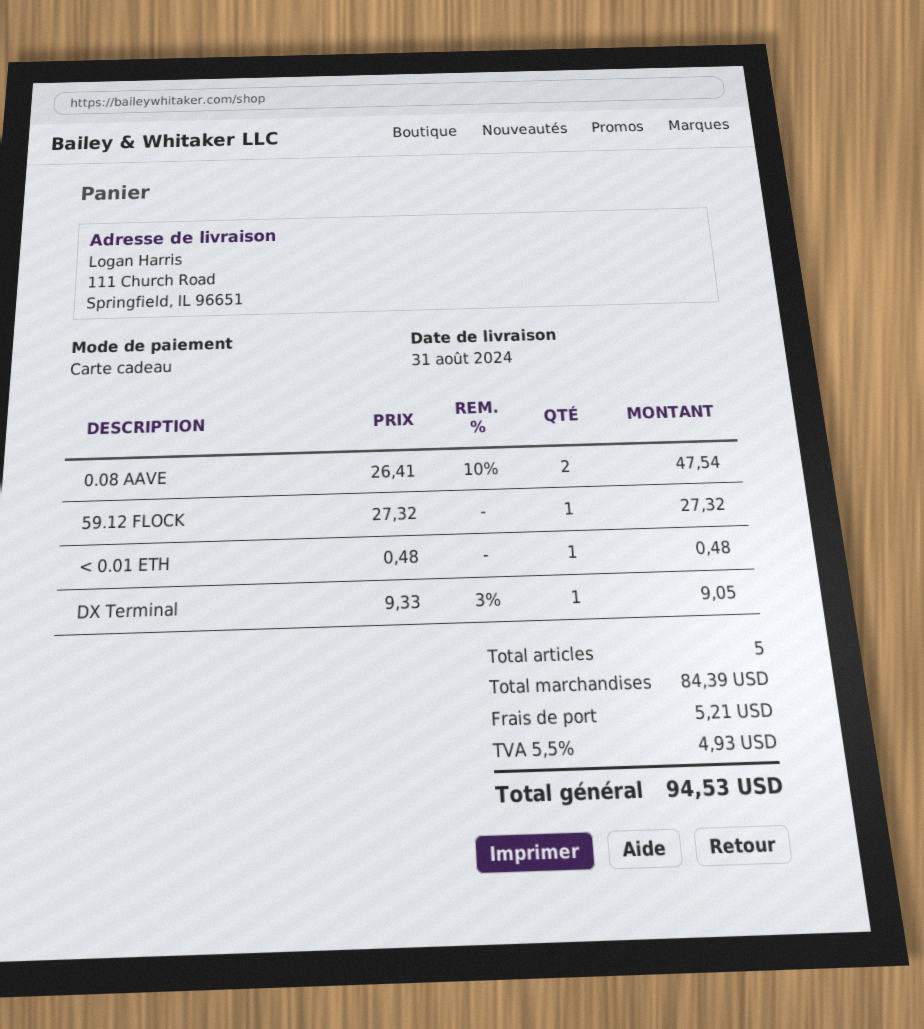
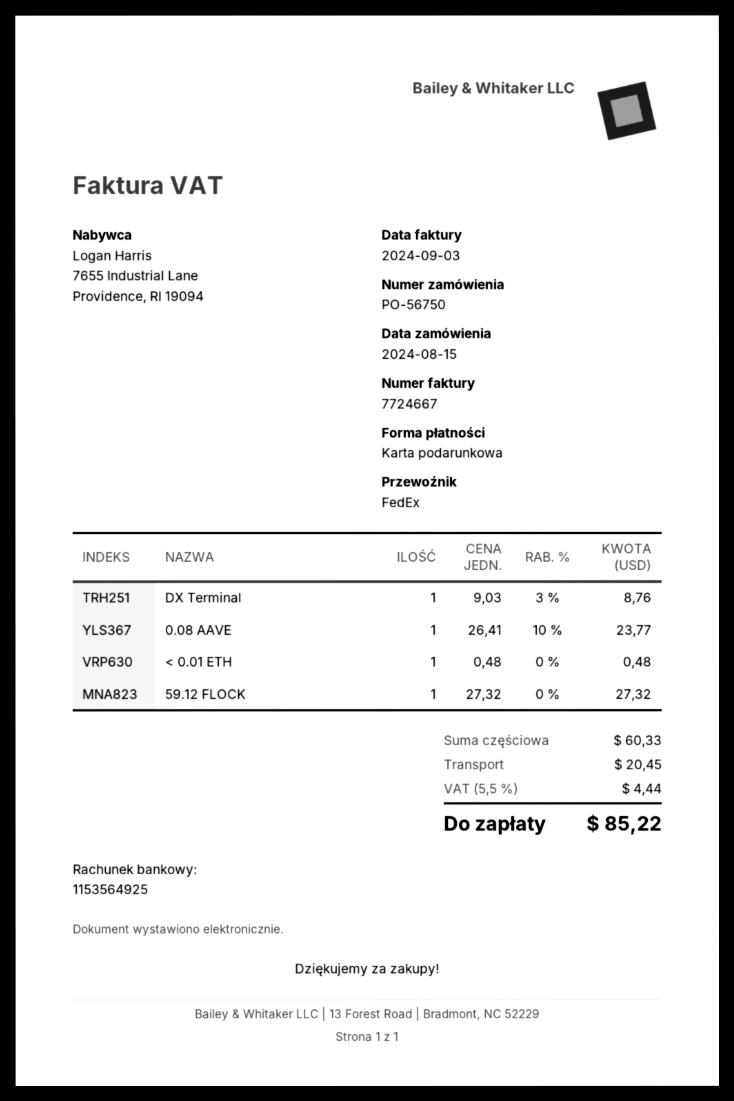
0.08 AAVE: 2 x 26.41 - 10% = 47.54 -> 1 x 26.41 - 10% = 23.77
DX Terminal: 1 x 9.33 - 3% = 9.05 -> 1 x 9.03 - 3% = 8.76
subtotal: 84.39 -> 60.33
shipping: 5.21 -> 20.45
tax: 5.5% = 4.93 -> 5.5% = 4.44
total: 94.53 -> 85.22

